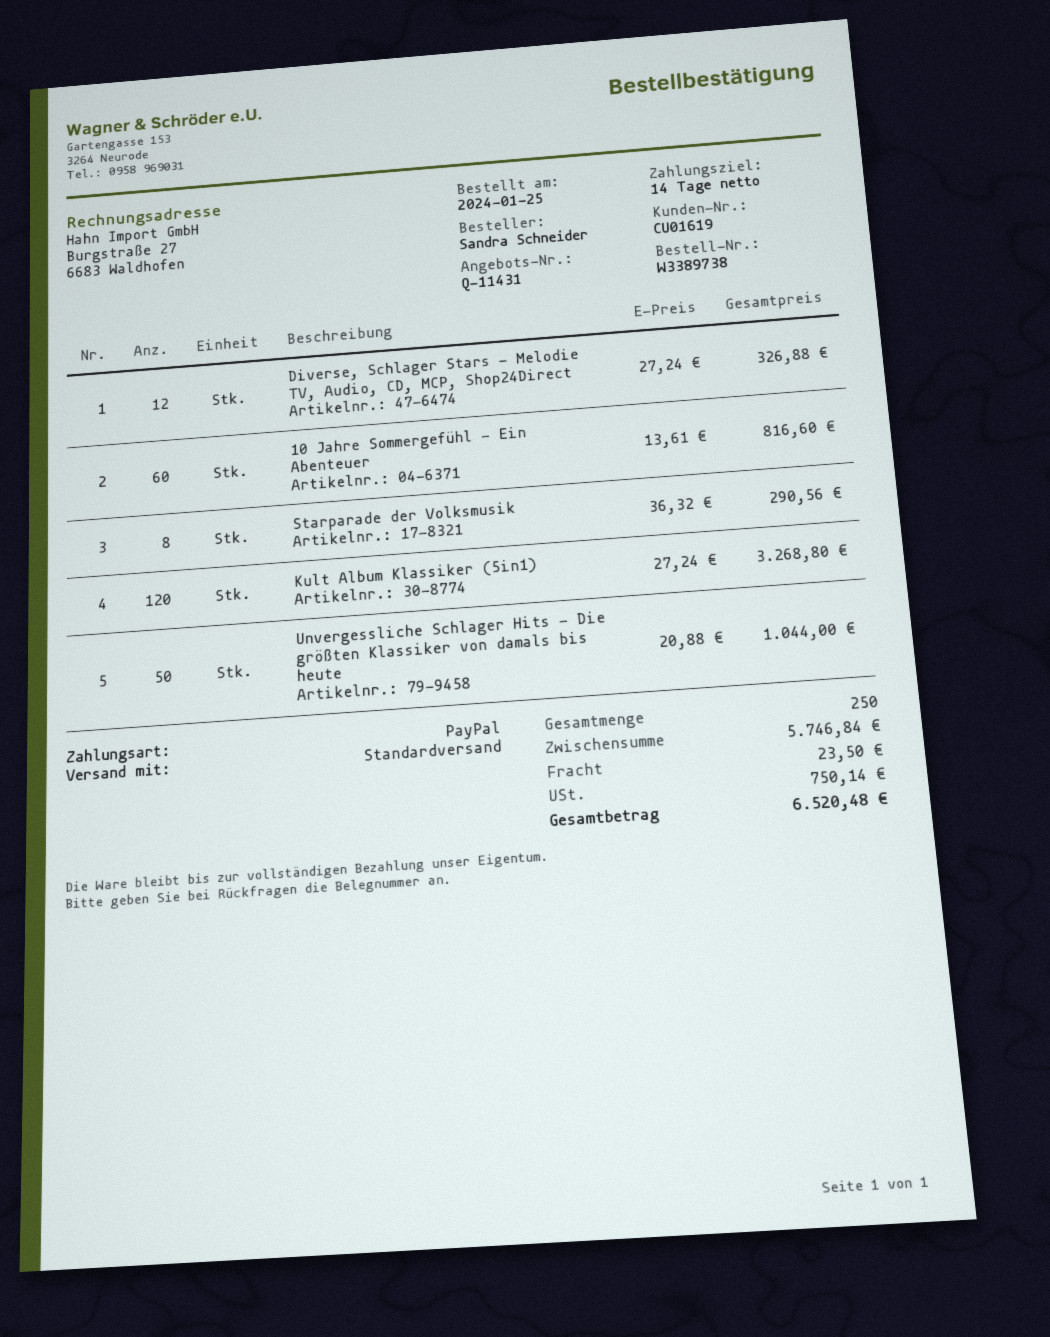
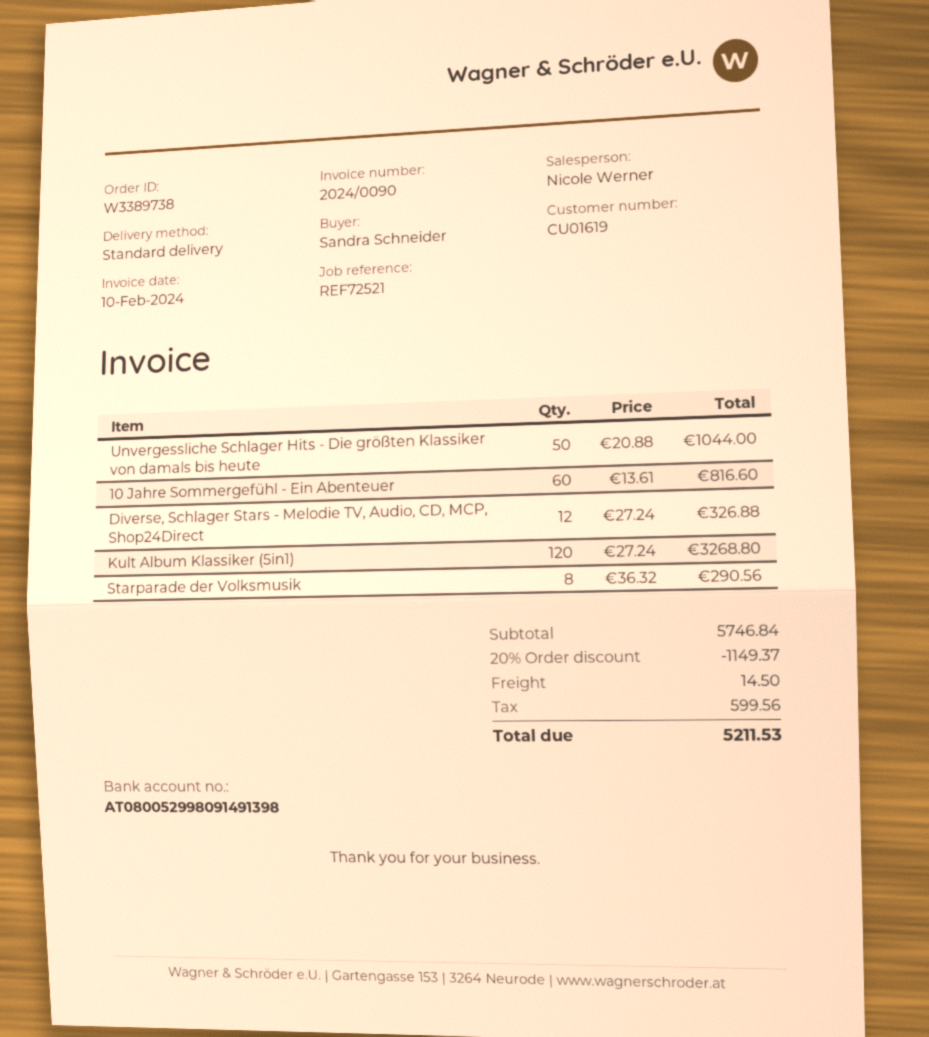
discount: none -> 20% = 1149.37
shipping: 23.50 -> 14.50
tax: 750.14 -> 599.56
total: 6520.48 -> 5211.53

